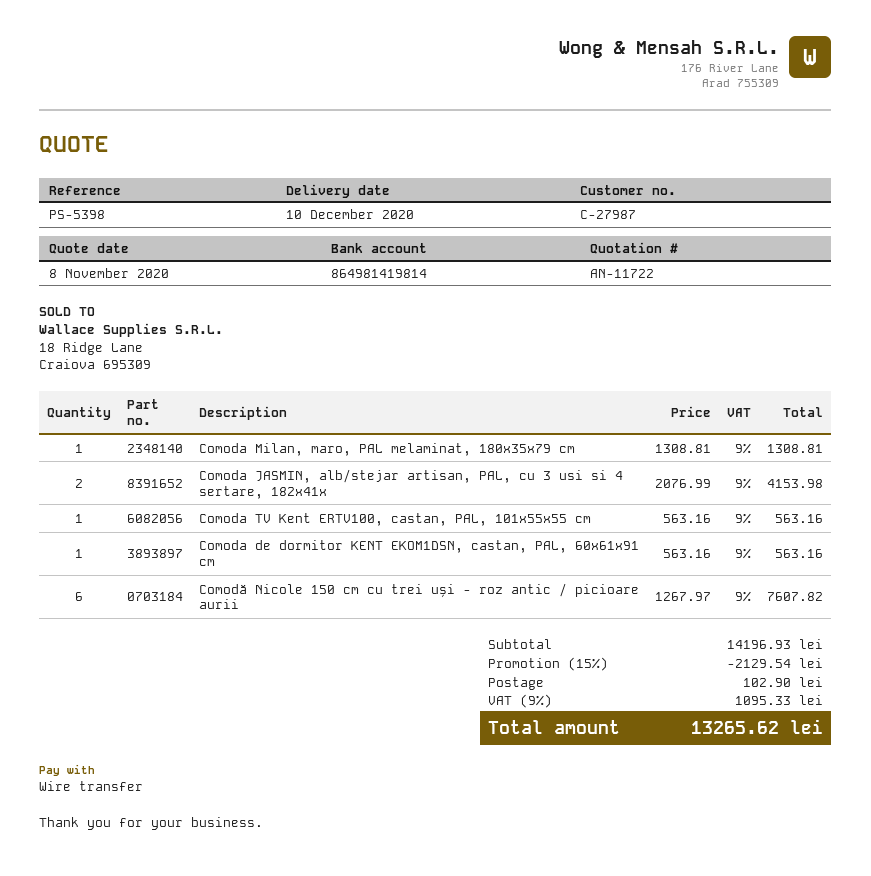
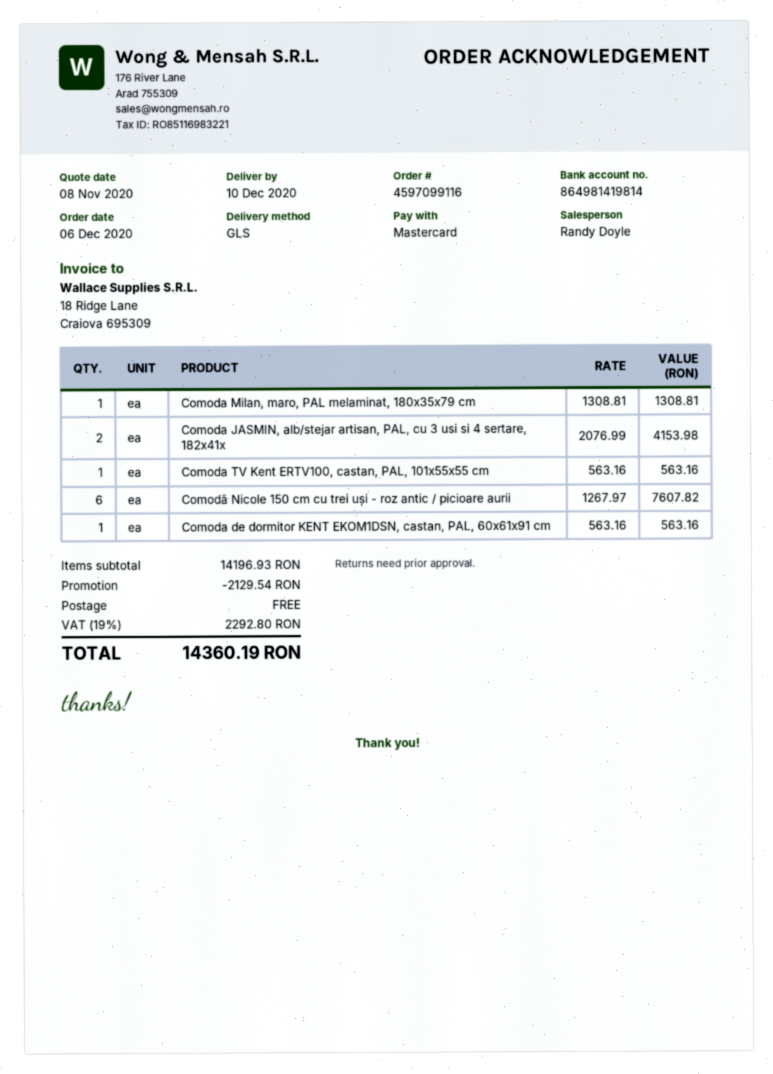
payment method: bank transfer -> Mastercard
shipping: 102.90 -> 0.00
tax: 9% = 1095.33 -> 19% = 2292.80
total: 13265.62 -> 14360.19

